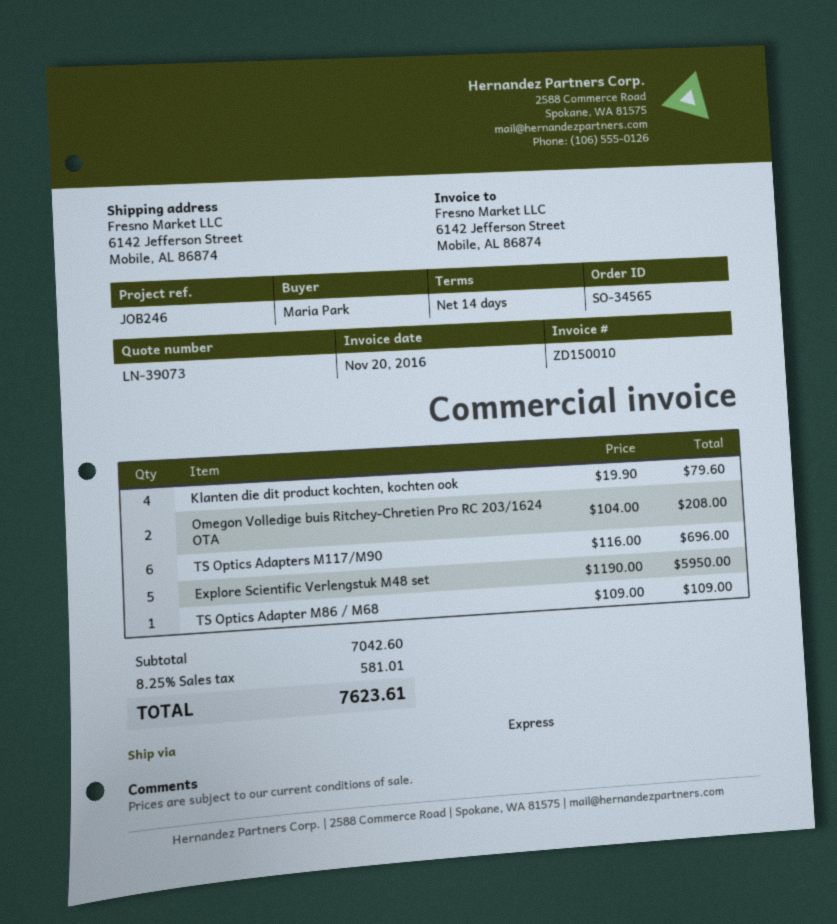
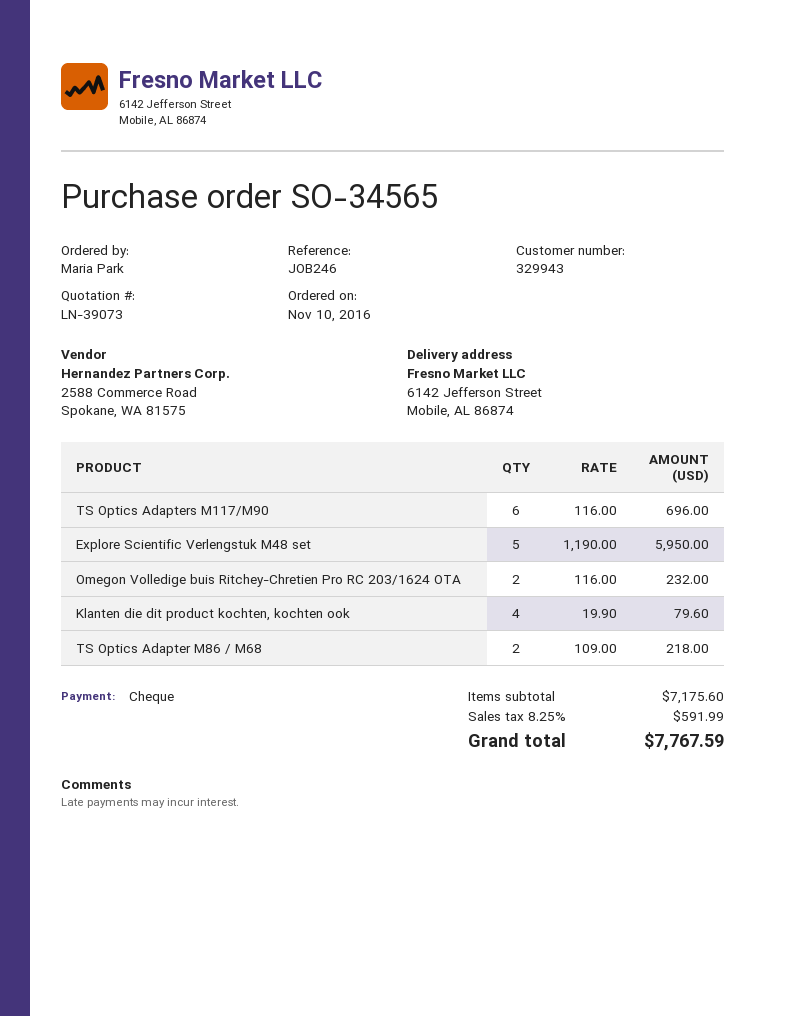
Omegon Volledige buis Ritchey-Chretien Pro RC 203/1624 OTA: 2 x 104.00 = 208.00 -> 2 x 116.00 = 232.00
TS Optics Adapter M86 / M68: 1 x 109.00 = 109.00 -> 2 x 109.00 = 218.00
subtotal: 7042.60 -> 7175.60
tax: 8.25% = 581.01 -> 8.25% = 591.99
total: 7623.61 -> 7767.59

